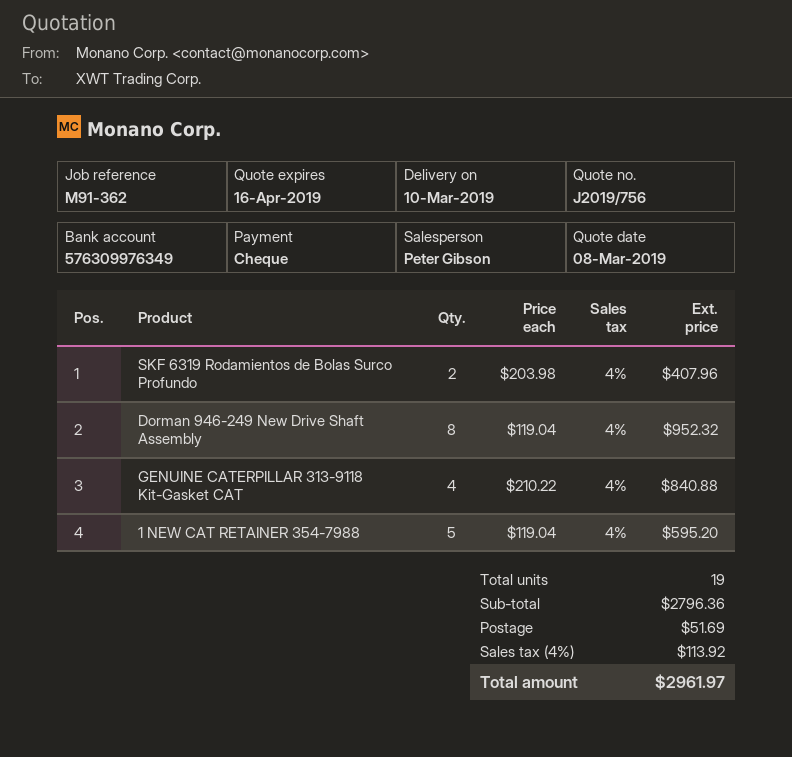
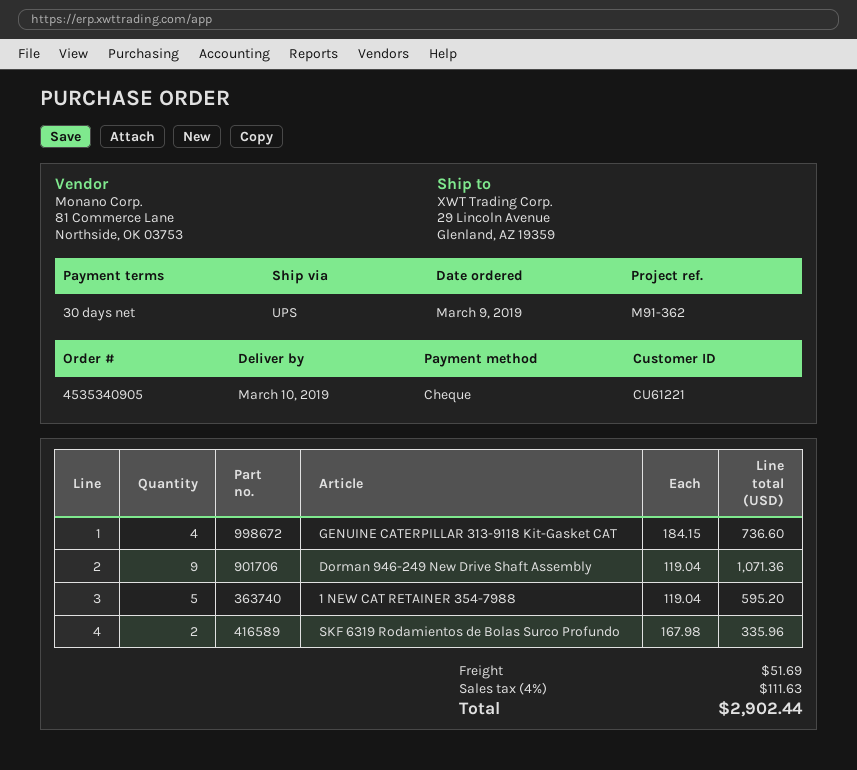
SKF 6319 Rodamientos de Bolas Surco Profundo: 2 x 203.98 = 407.96 -> 2 x 167.98 = 335.96
Dorman 946-249 New Drive Shaft Assembly: 8 x 119.04 = 952.32 -> 9 x 119.04 = 1071.36
GENUINE CATERPILLAR 313-9118 Kit-Gasket CAT: 4 x 210.22 = 840.88 -> 4 x 184.15 = 736.60
tax: 4% = 113.92 -> 4% = 111.63
total: 2961.97 -> 2902.44

